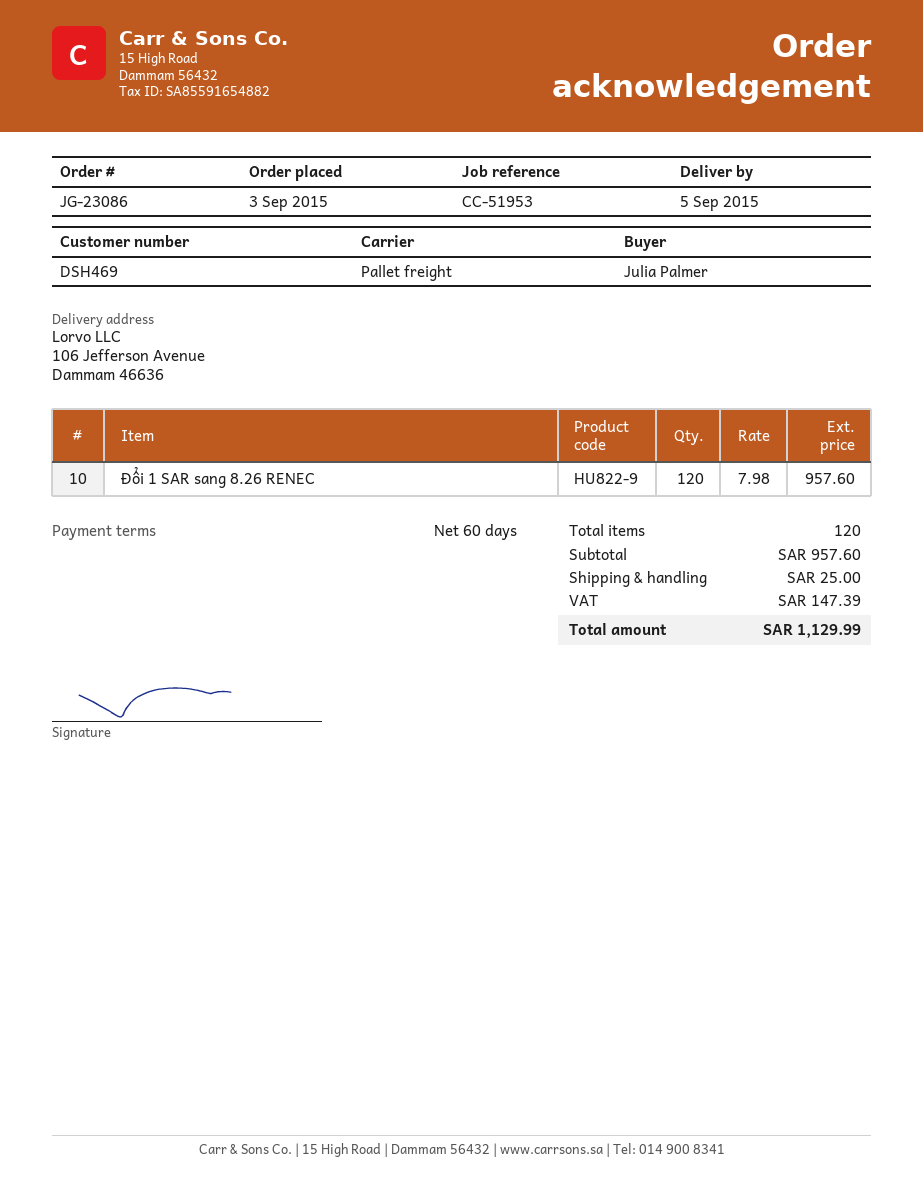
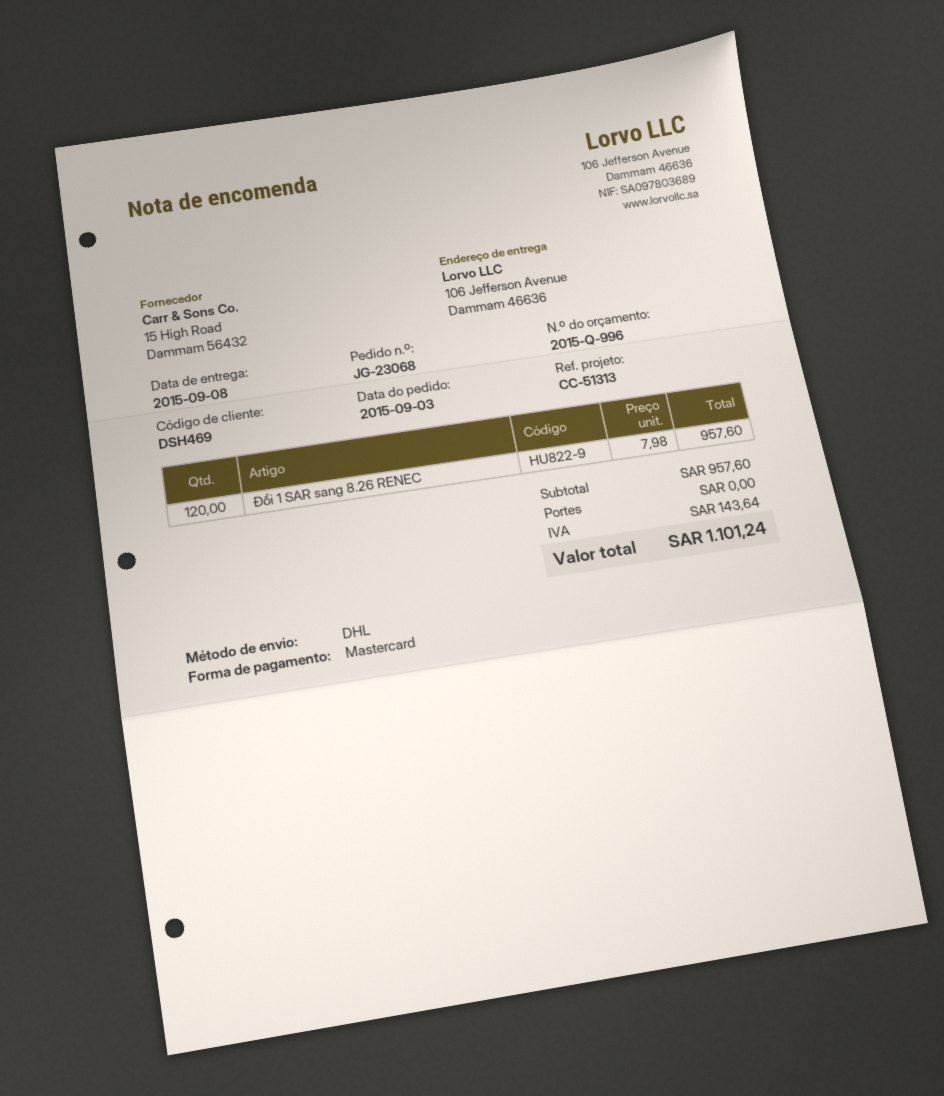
order number: JG-23086 -> JG-23068
delivery date: 2015-09-05 -> 2015-09-08
reference: CC-51953 -> CC-51313
shipping method: pallet freight -> DHL
shipping: 25.00 -> 0.00
tax: 147.39 -> 143.64
total: 1129.99 -> 1101.24

